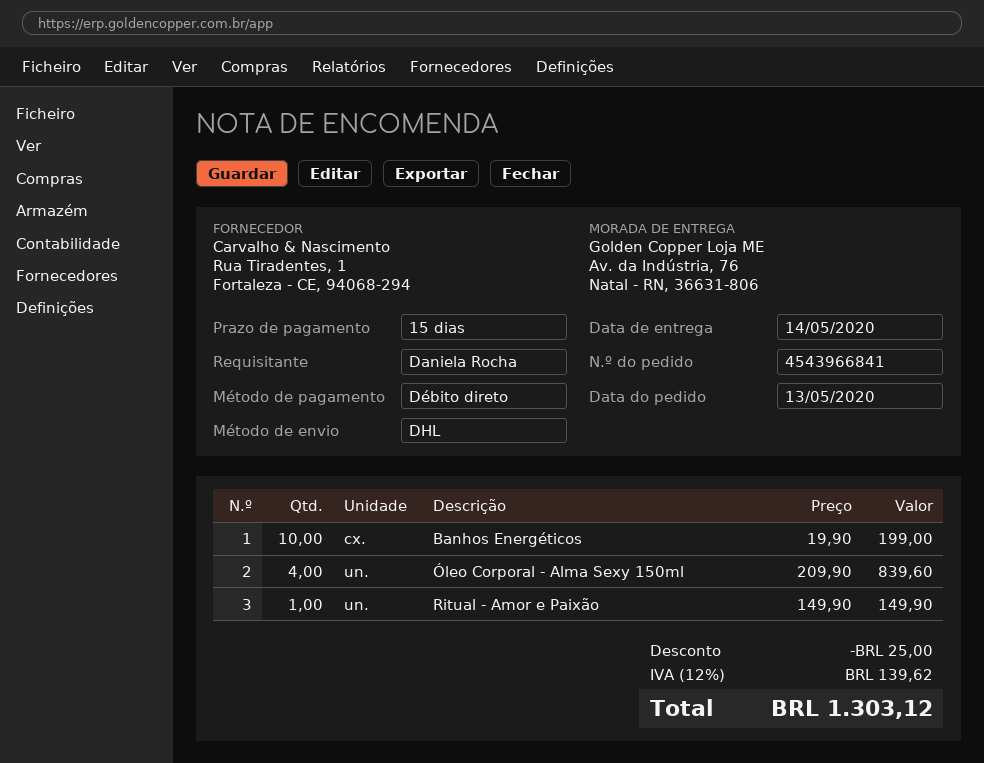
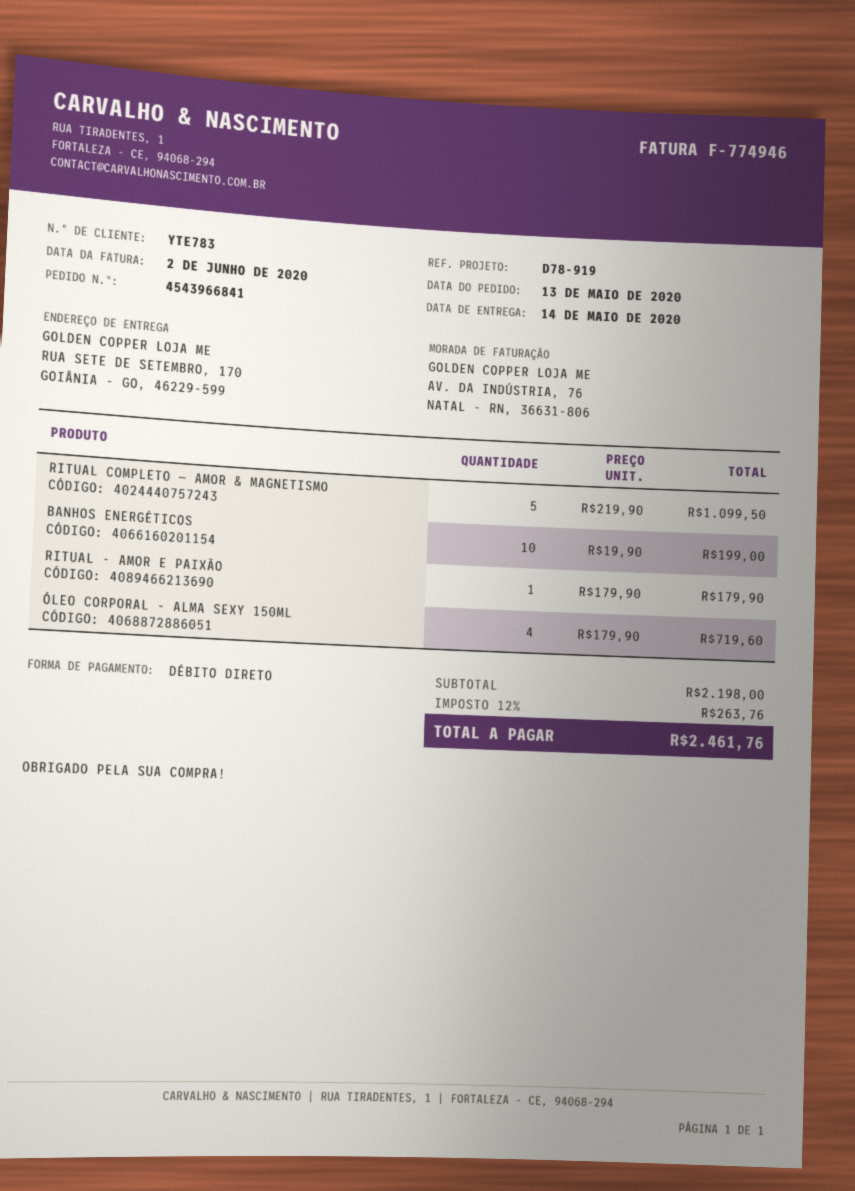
ship to: Av. da Indústria, 76, Natal - RN, 36631-806 -> RUA SETE DE SETEMBRO, 170, GOIÂNIA - GO, 46229-599
Óleo Corporal - Alma Sexy 150ml: 4 x 209.90 = 839.60 -> 4 x 179.90 = 719.60
Ritual - Amor e Paixão: 1 x 149.90 = 149.90 -> 1 x 179.90 = 179.90
RITUAL COMPLETO — AMOR & MAGNETISMO: none -> 5 x 219.90 = 1099.50
discount: 25.00 -> none
tax: 12% = 139.62 -> 12% = 263.76
total: 1303.12 -> 2461.76

